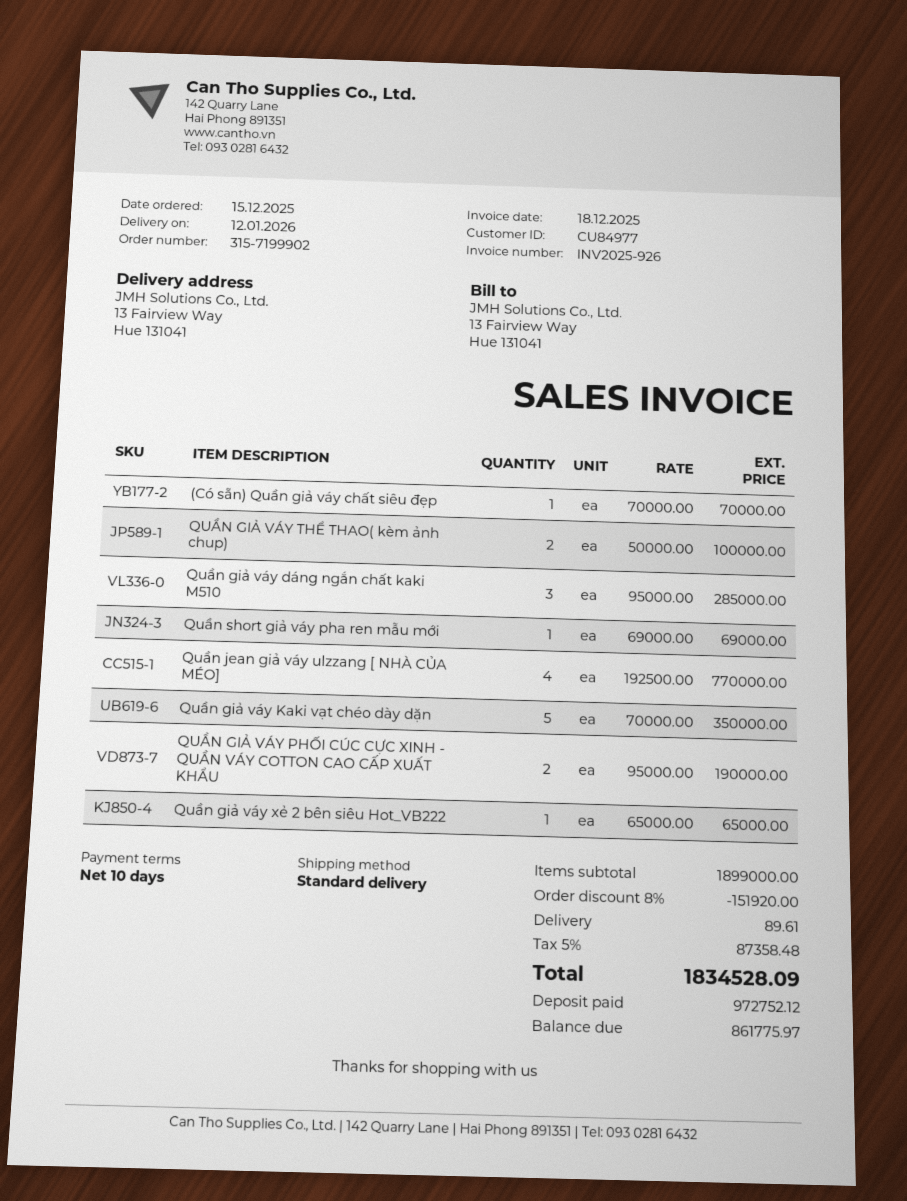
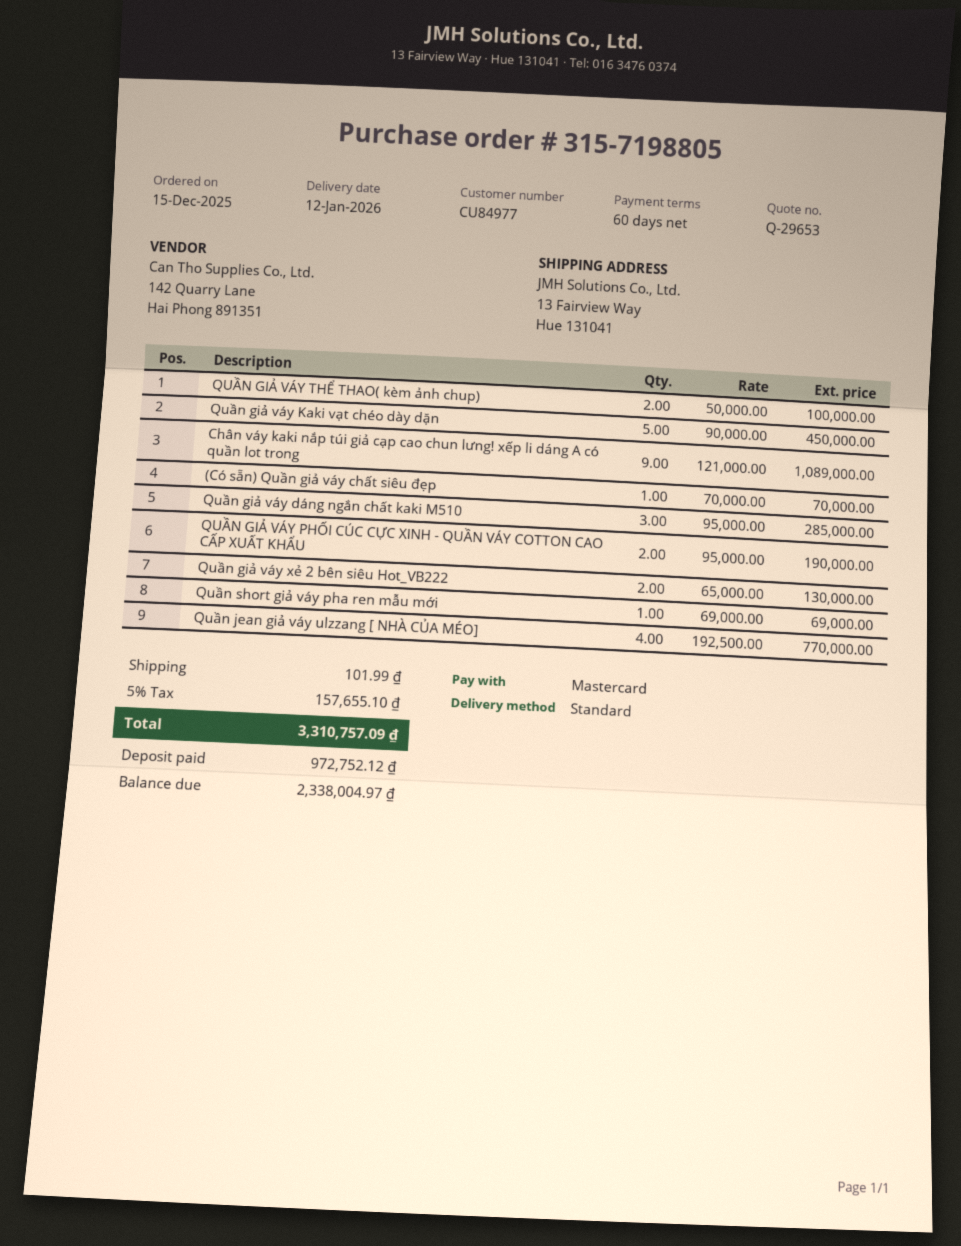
order number: 315-7199902 -> 315-7198805
payment terms: 10 days -> 60 days
Quần giả váy Kaki vạt chéo dày dặn: 5 x 70000.00 = 350000.00 -> 5 x 90000.00 = 450000.00
Quần giả váy xẻ 2 bên siêu Hot_VB222: 1 x 65000.00 = 65000.00 -> 2 x 65000.00 = 130000.00
Chân váy kaki nắp túi giả cạp cao chun lưng! xếp li dáng A có quần lot trong: none -> 9 x 121000.00 = 1089000.00
discount: 8% = 151920.00 -> none
shipping: 89.61 -> 101.99
tax: 5% = 87358.48 -> 5% = 157655.10
total: 1834528.09 -> 3310757.09
balance: 861775.97 -> 2338004.97

